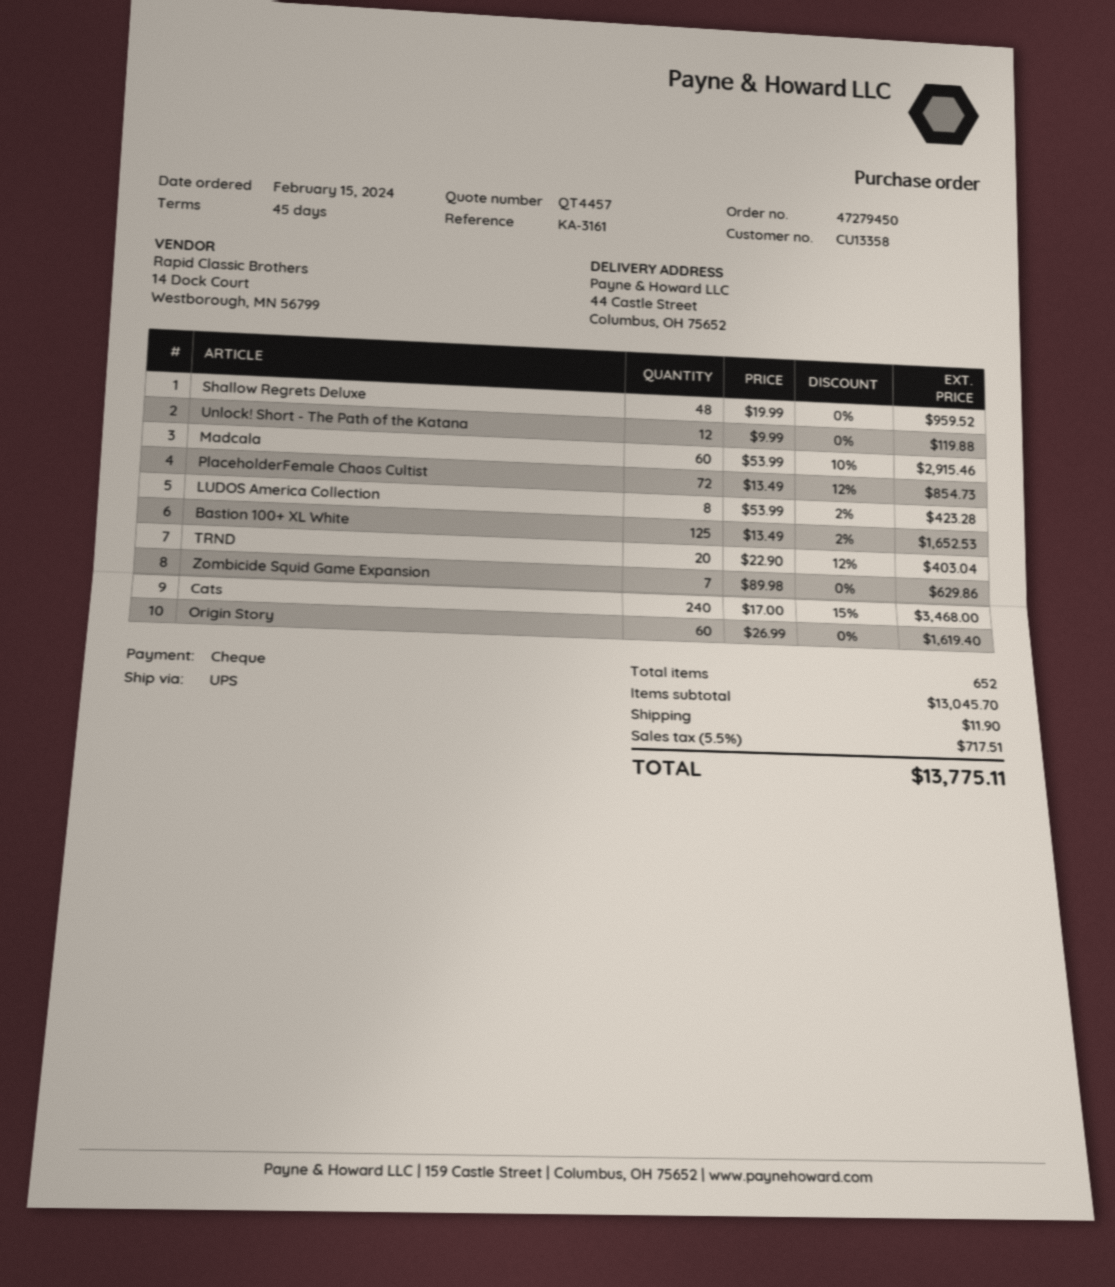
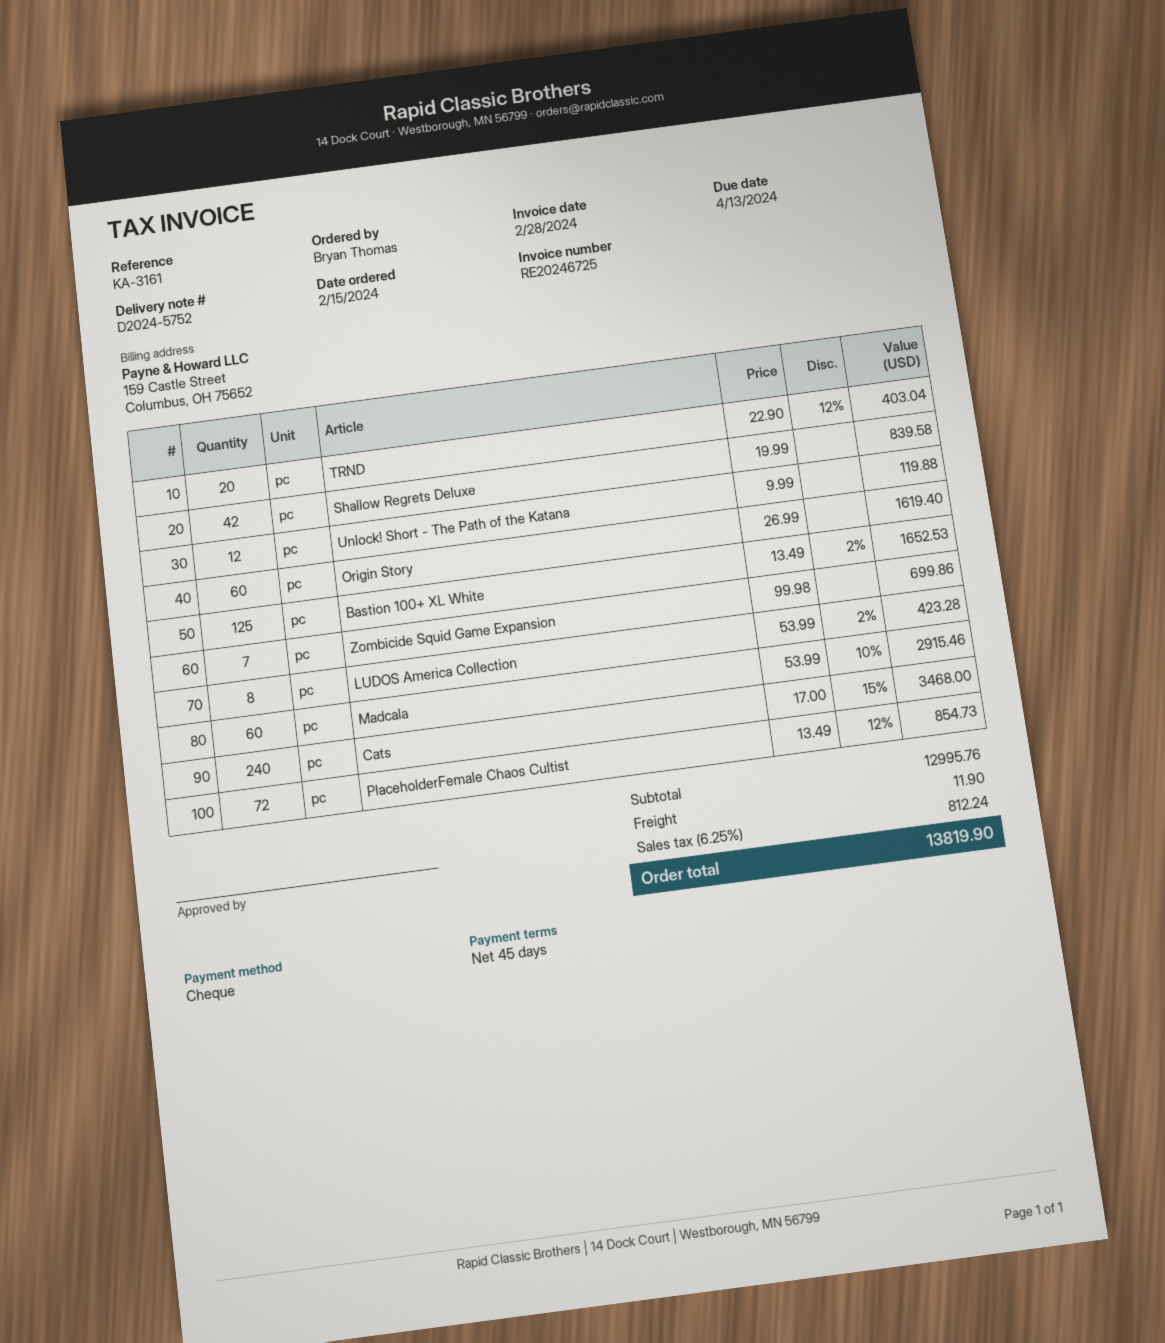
Shallow Regrets Deluxe: 48 x 19.99 = 959.52 -> 42 x 19.99 = 839.58
Zombicide Squid Game Expansion: 7 x 89.98 = 629.86 -> 7 x 99.98 = 699.86
subtotal: 13045.70 -> 12995.76
tax: 5.5% = 717.51 -> 6.25% = 812.24
total: 13775.11 -> 13819.90

